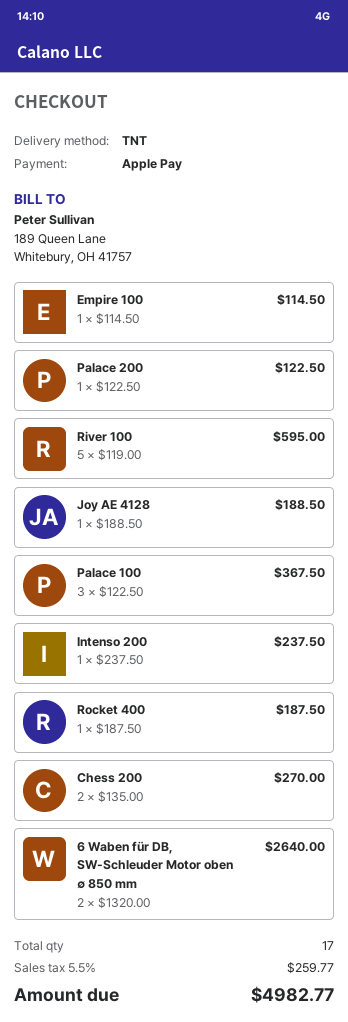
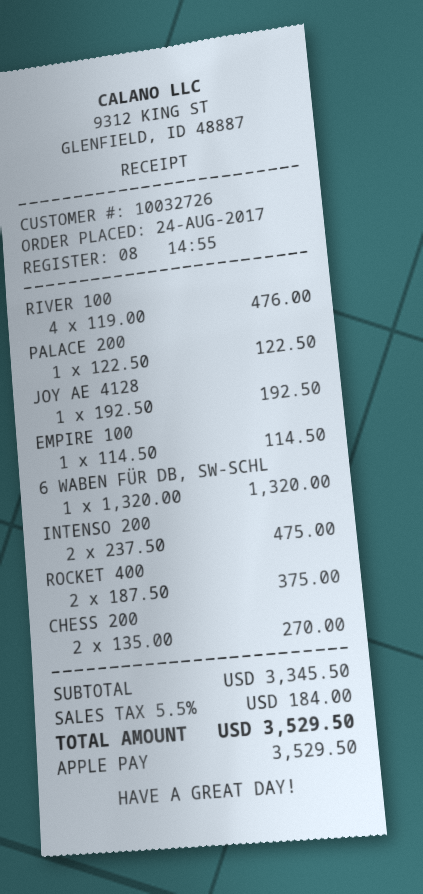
River 100: 5 x 119.00 = 595.00 -> 4 x 119.00 = 476.00
Joy AE 4128: 1 x 188.50 = 188.50 -> 1 x 192.50 = 192.50
Palace 100: 3 x 122.50 = 367.50 -> none
Intenso 200: 1 x 237.50 = 237.50 -> 2 x 237.50 = 475.00
Rocket 400: 1 x 187.50 = 187.50 -> 2 x 187.50 = 375.00
6 Waben für DB, SW-Schleuder Motor oben ∅ 850 mm: 2 x 1320.00 = 2640.00 -> 1 x 1320.00 = 1320.00
tax: 5.5% = 259.77 -> 5.5% = 184.00
total: 4982.77 -> 3529.50

